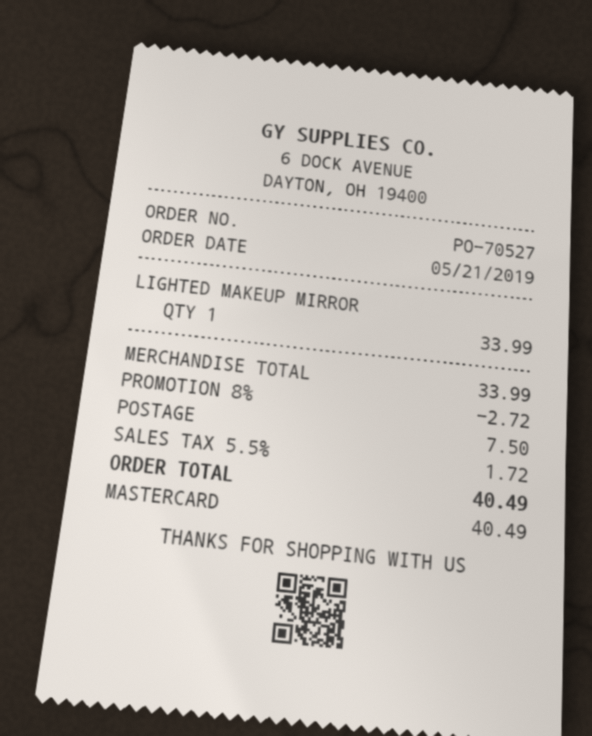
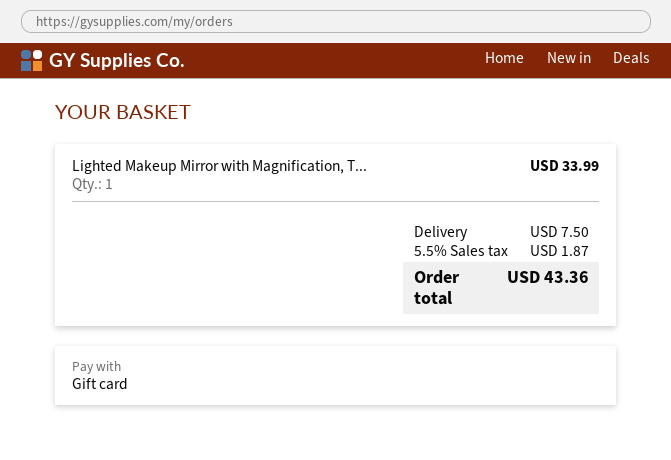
payment method: Mastercard -> gift card
discount: 8% = 2.72 -> none
tax: 5.5% = 1.72 -> 5.5% = 1.87
total: 40.49 -> 43.36

